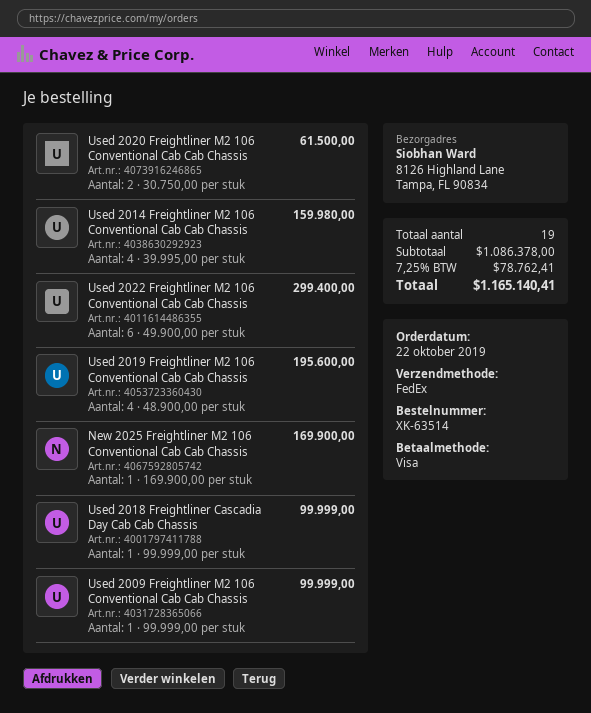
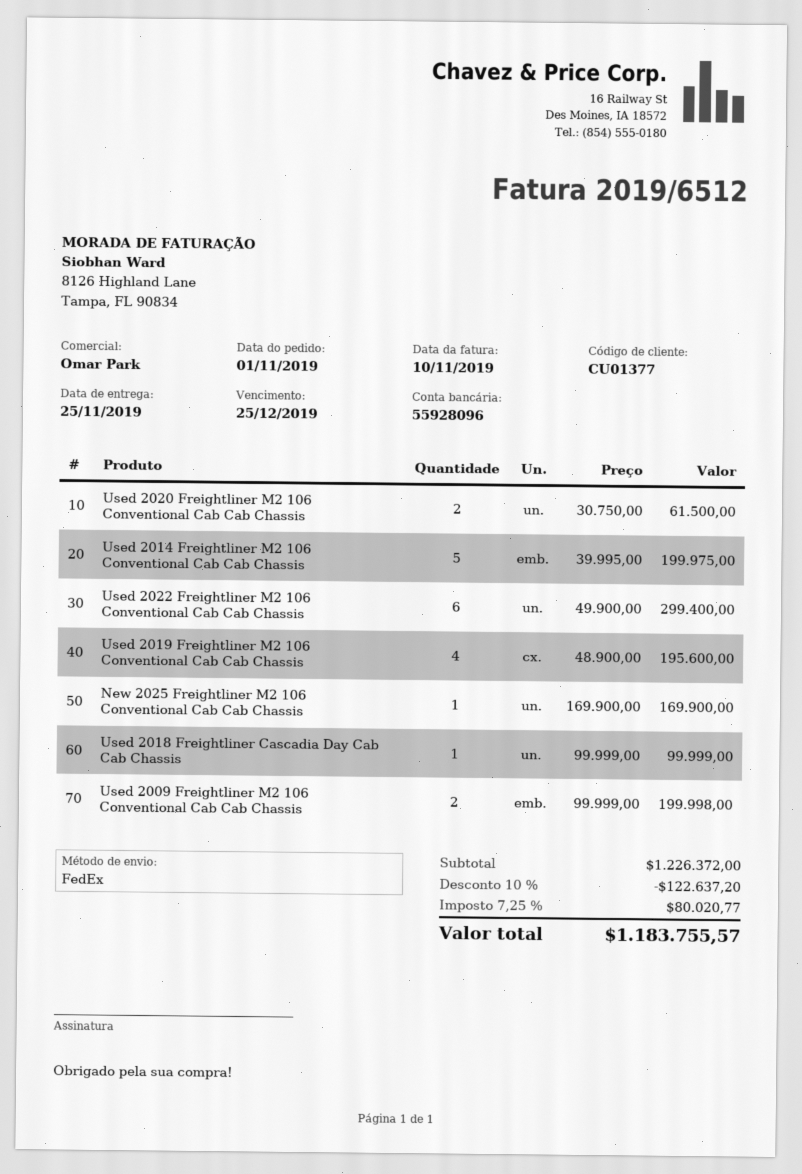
order date: 2019-10-22 -> 2019-11-01
Used 2014 Freightliner M2 106 Conventional Cab Cab Chassis: 4 x 39995.00 = 159980.00 -> 5 x 39995.00 = 199975.00
Used 2009 Freightliner M2 106 Conventional Cab Cab Chassis: 1 x 99999.00 = 99999.00 -> 2 x 99999.00 = 199998.00
subtotal: 1086378.00 -> 1226372.00
discount: none -> 10% = 122637.20
tax: 7.25% = 78762.41 -> 7.25% = 80020.77
total: 1165140.41 -> 1183755.57

